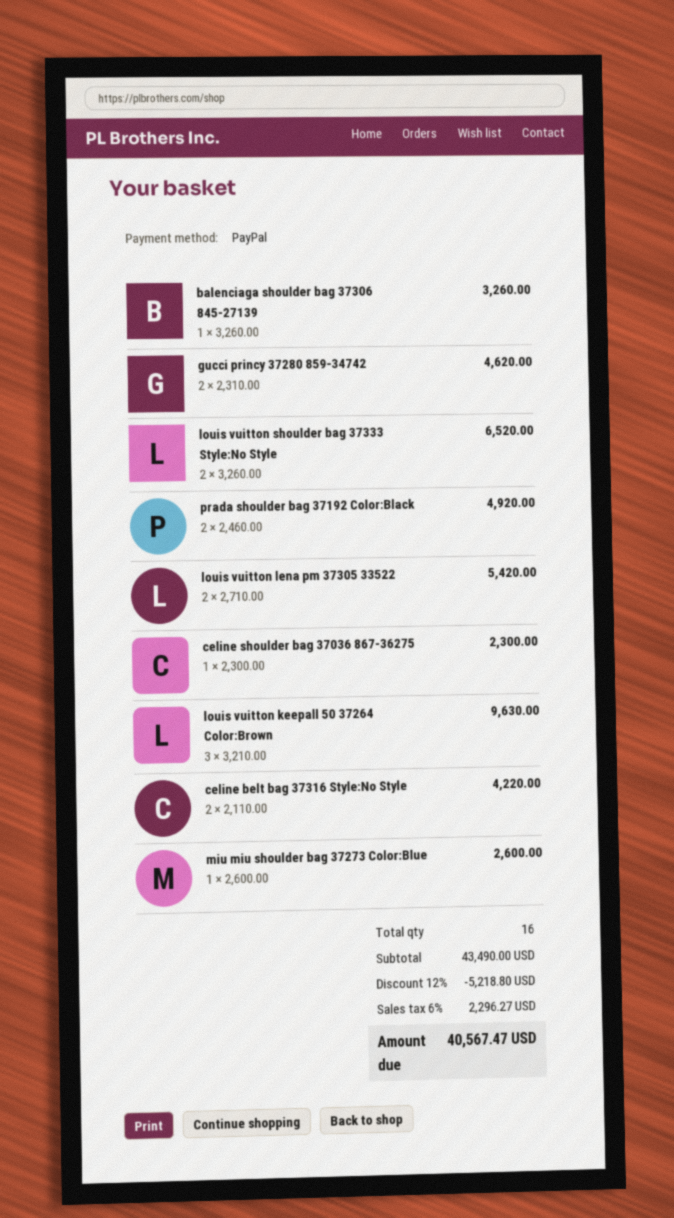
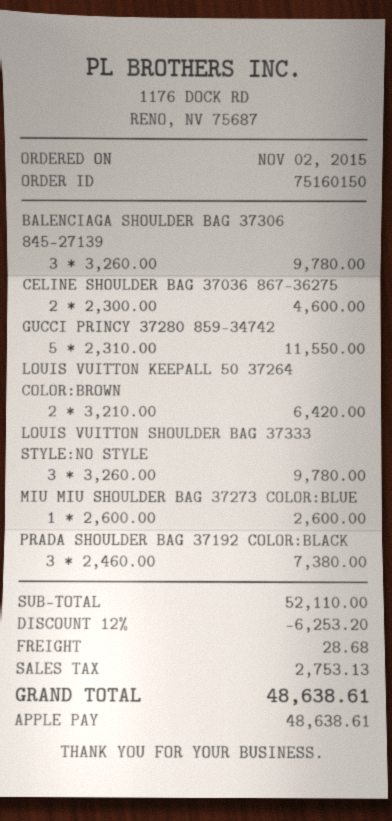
payment method: PayPal -> Apple Pay
balenciaga shoulder bag 37306 845-27139: 1 x 3260.00 = 3260.00 -> 3 x 3260.00 = 9780.00
gucci princy 37280 859-34742: 2 x 2310.00 = 4620.00 -> 5 x 2310.00 = 11550.00
louis vuitton shoulder bag 37333 Style:No Style: 2 x 3260.00 = 6520.00 -> 3 x 3260.00 = 9780.00
prada shoulder bag 37192 Color:Black: 2 x 2460.00 = 4920.00 -> 3 x 2460.00 = 7380.00
louis vuitton lena pm 37305 33522: 2 x 2710.00 = 5420.00 -> none
celine shoulder bag 37036 867-36275: 1 x 2300.00 = 2300.00 -> 2 x 2300.00 = 4600.00
louis vuitton keepall 50 37264 Color:Brown: 3 x 3210.00 = 9630.00 -> 2 x 3210.00 = 6420.00
celine belt bag 37316 Style:No Style: 2 x 2110.00 = 4220.00 -> none
subtotal: 43490.00 -> 52110.00
discount: 12% = 5218.80 -> 12% = 6253.20
shipping: none -> 28.68
tax: 2296.27 -> 2753.13
total: 40567.47 -> 48638.61

